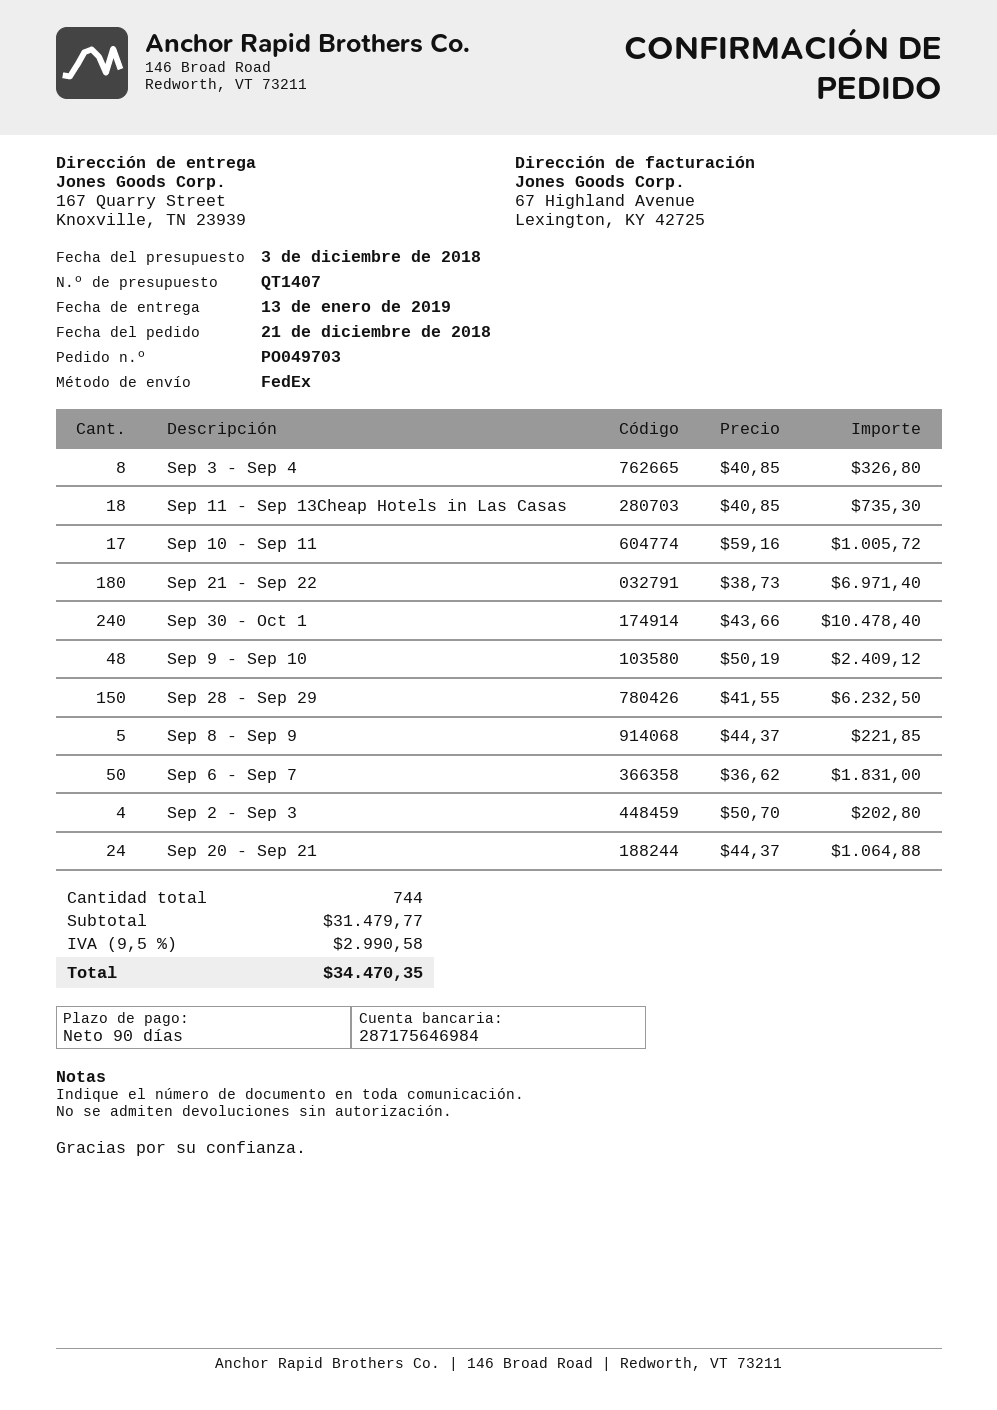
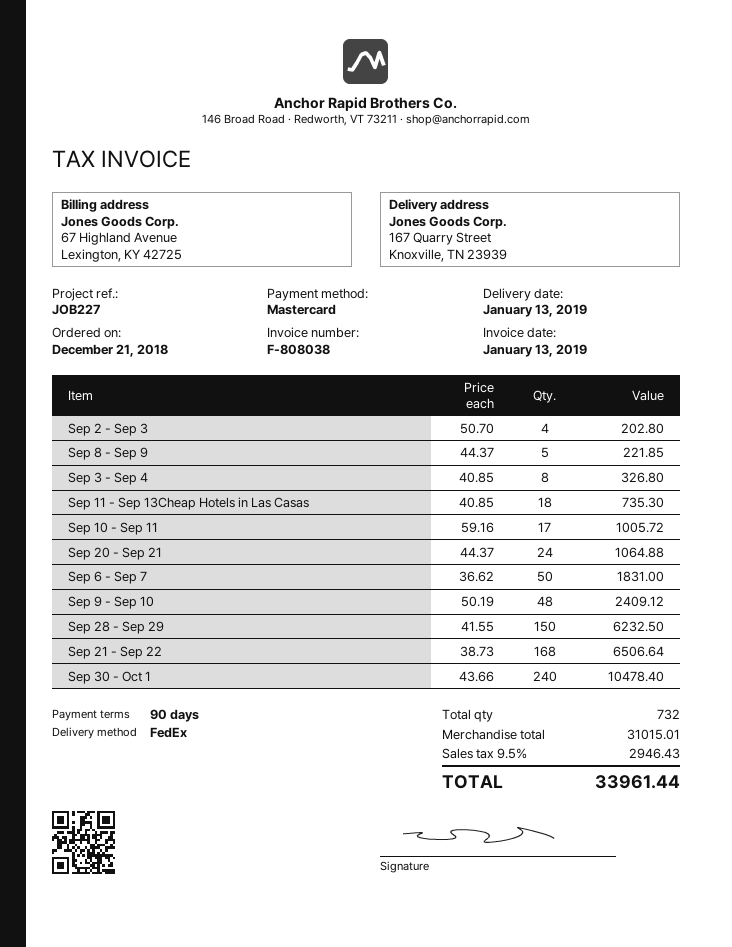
Sep 21 - Sep 22: 180 x 38.73 = 6971.40 -> 168 x 38.73 = 6506.64
total quantity: 744 -> 732
subtotal: 31479.77 -> 31015.01
tax: 9.5% = 2990.58 -> 9.5% = 2946.43
total: 34470.35 -> 33961.44

